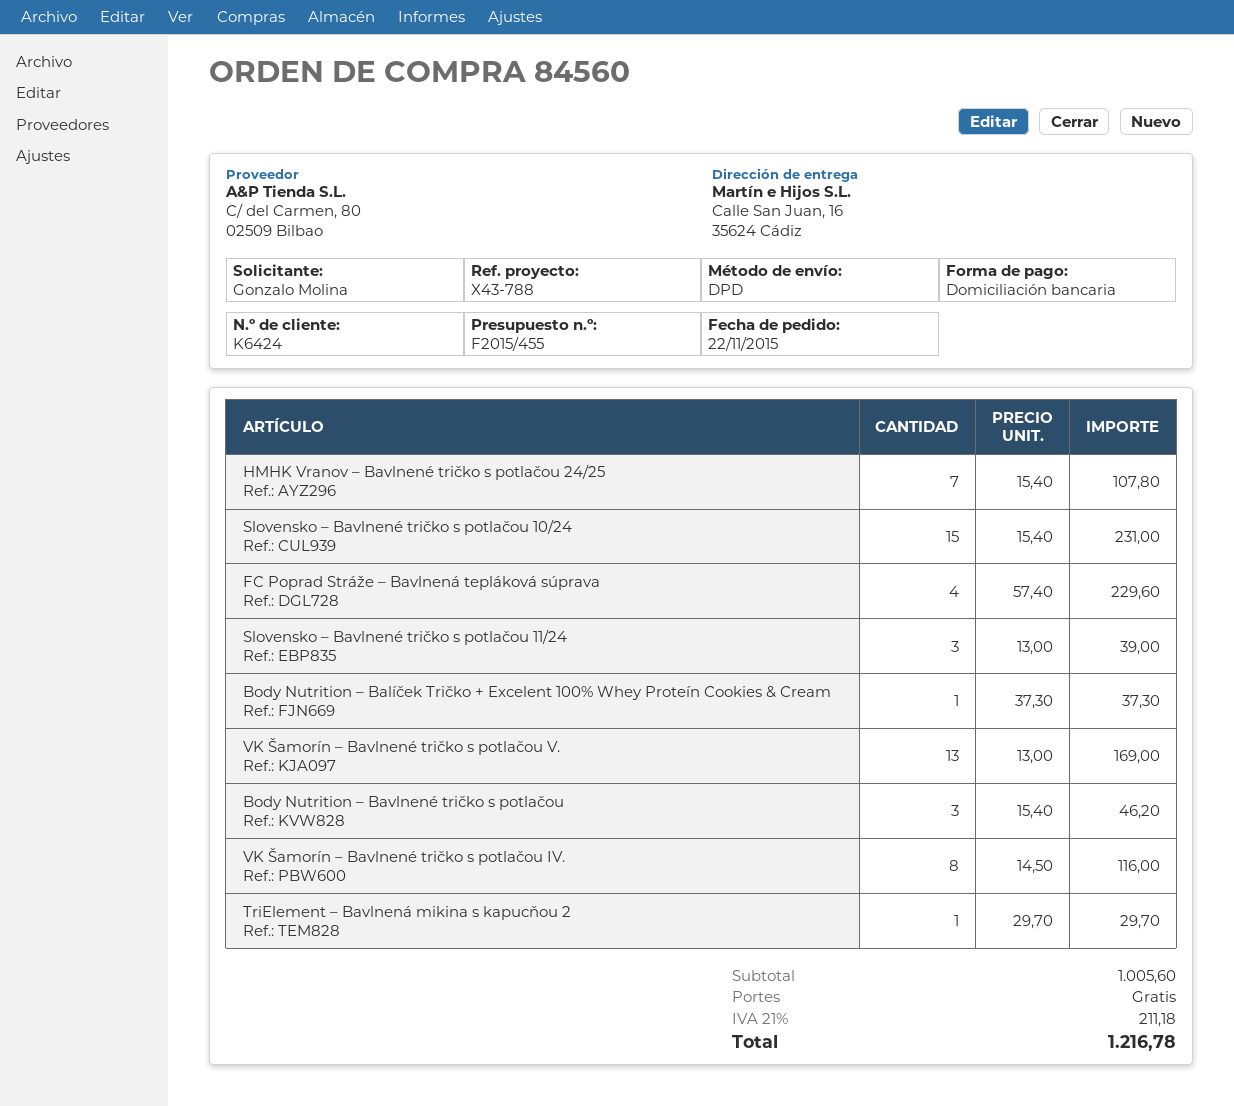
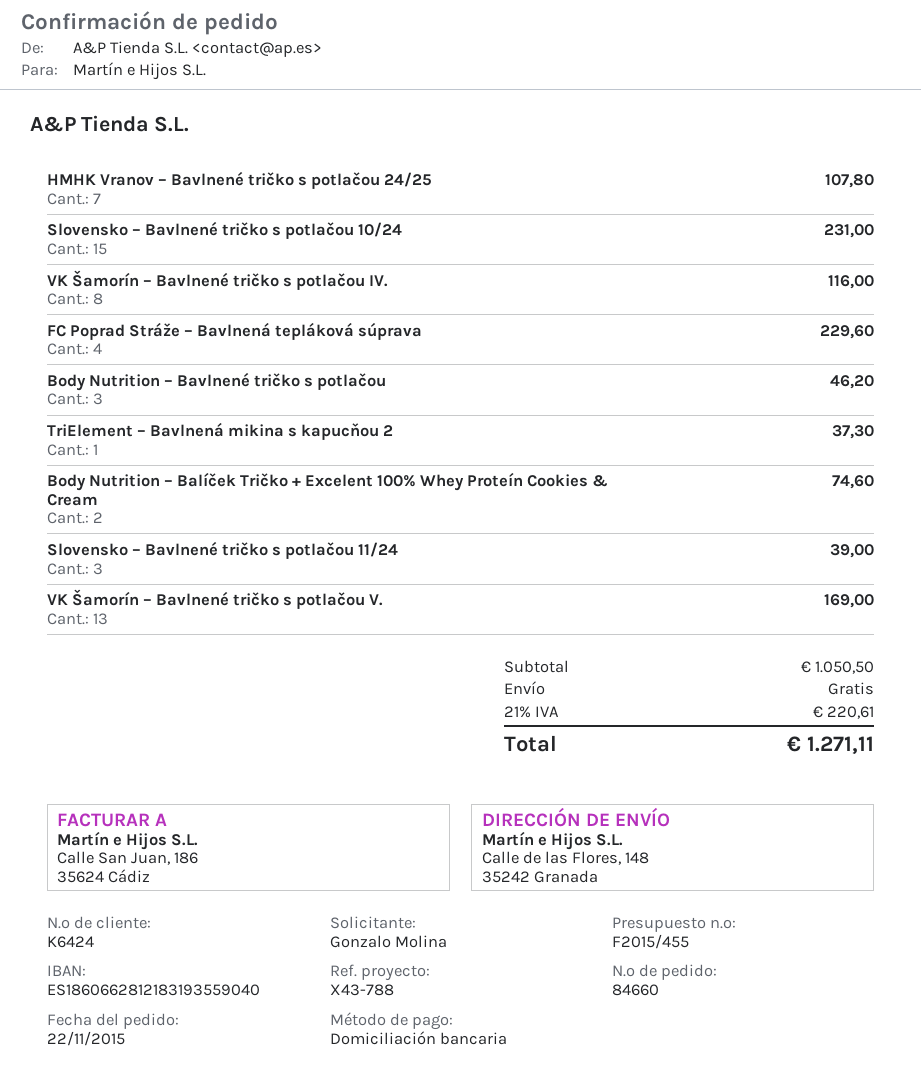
order number: 84560 -> 84660
ship to: Calle San Juan, 16, 35624 Cádiz -> Calle de las Flores, 148, 35242 Granada
Body Nutrition – Balíček Tričko + Excelent 100% Whey Proteín Cookies & Cream: 1 for 37.30 -> 2 for 74.60
TriElement – Bavlnená mikina s kapucňou 2: 1 for 29.70 -> 1 for 37.30
subtotal: 1005.60 -> 1050.50
tax: 21% = 211.18 -> 21% = 220.61
total: 1216.78 -> 1271.11

